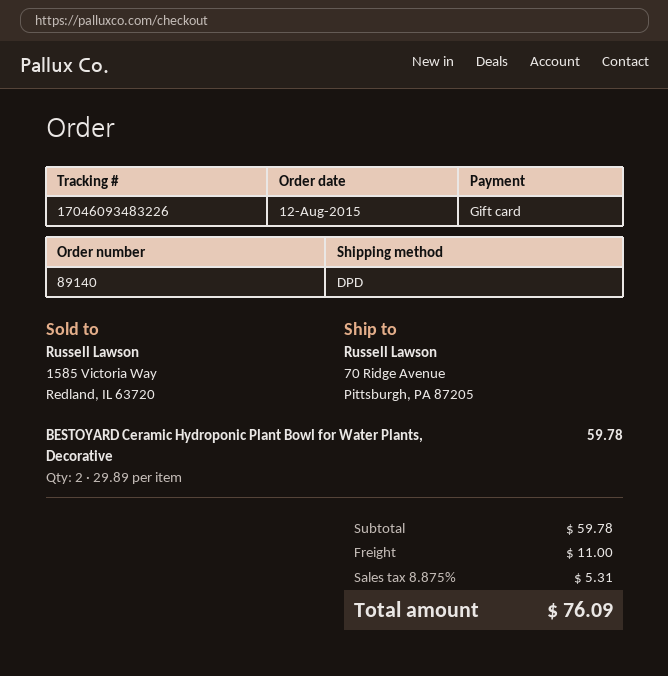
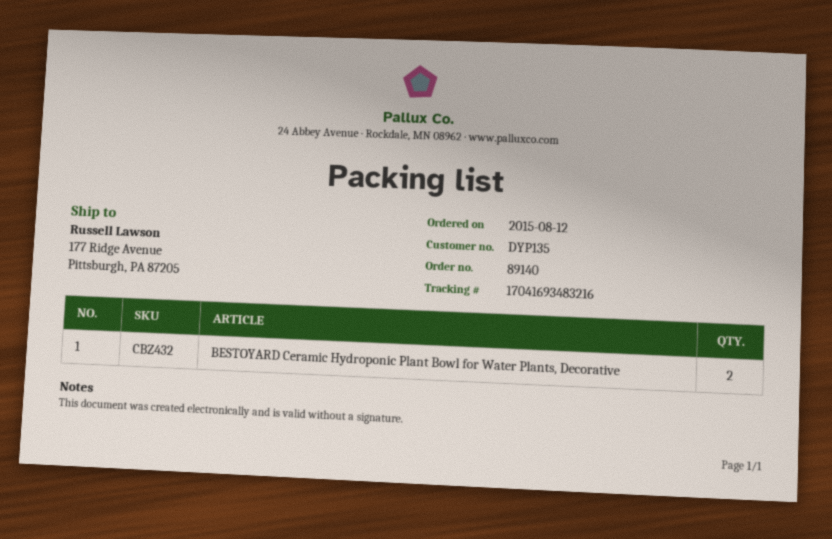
tracking number: 17046093483226 -> 17041693483216
ship to: 70 Ridge Avenue, Pittsburgh, PA 87205 -> 177 Ridge Avenue, Pittsburgh, PA 87205

